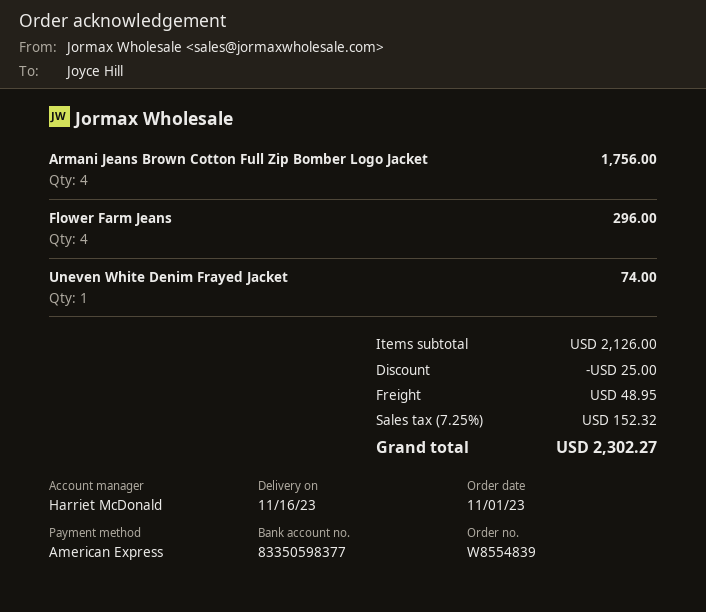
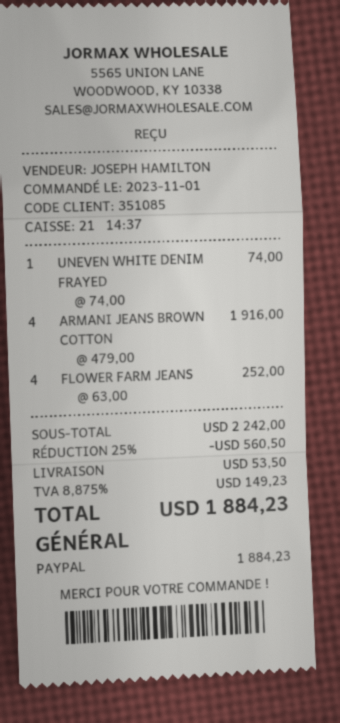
sales rep: Harriet McDonald -> JOSEPH HAMILTON
payment method: American Express -> PayPal
Armani Jeans Brown Cotton Full Zip Bomber Logo Jacket: 4 for 1756.00 -> 4 for 1916.00
Flower Farm Jeans: 4 for 296.00 -> 4 for 252.00
subtotal: 2126.00 -> 2242.00
discount: 25.00 -> 560.50
shipping: 48.95 -> 53.50
tax: 7.25% = 152.32 -> 8.875% = 149.23
total: 2302.27 -> 1884.23

